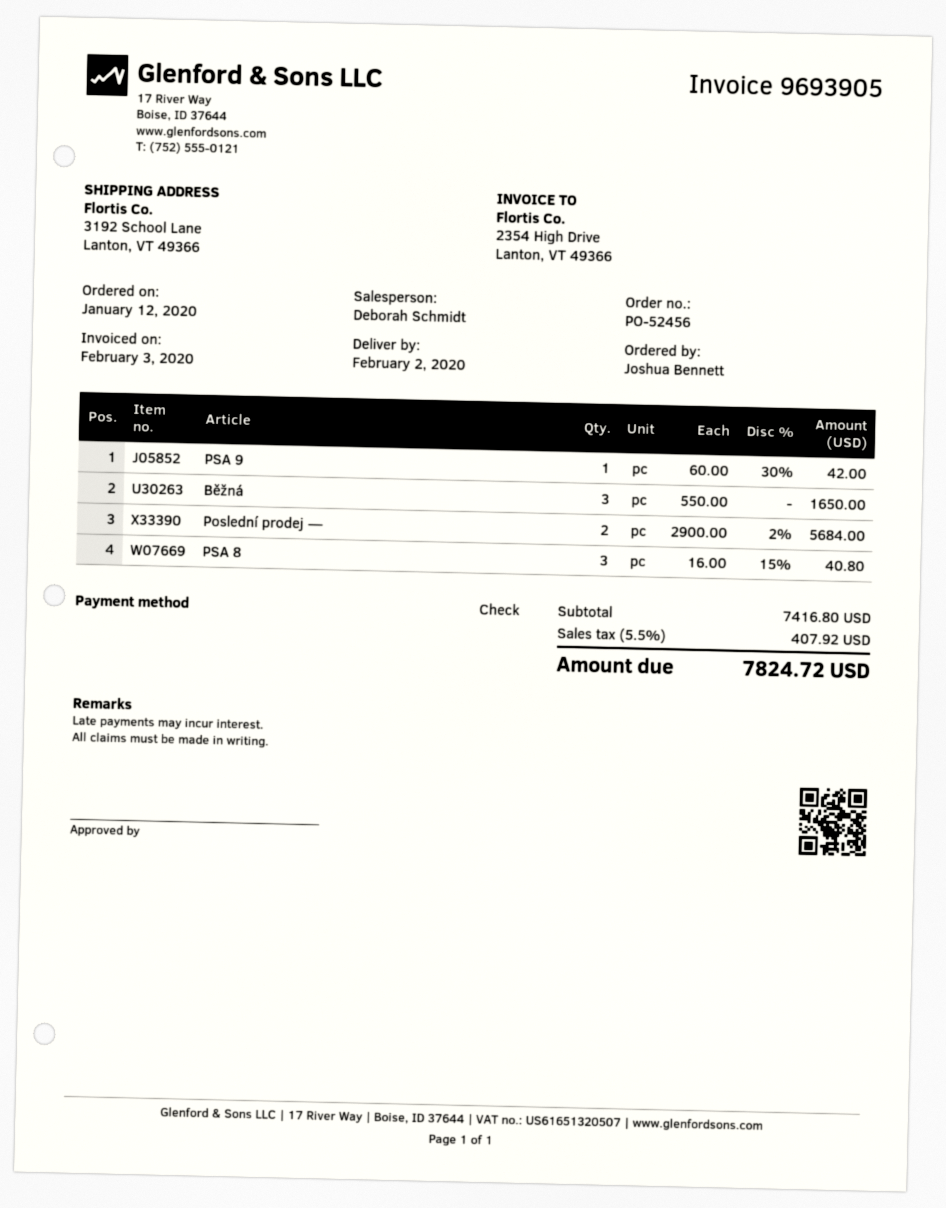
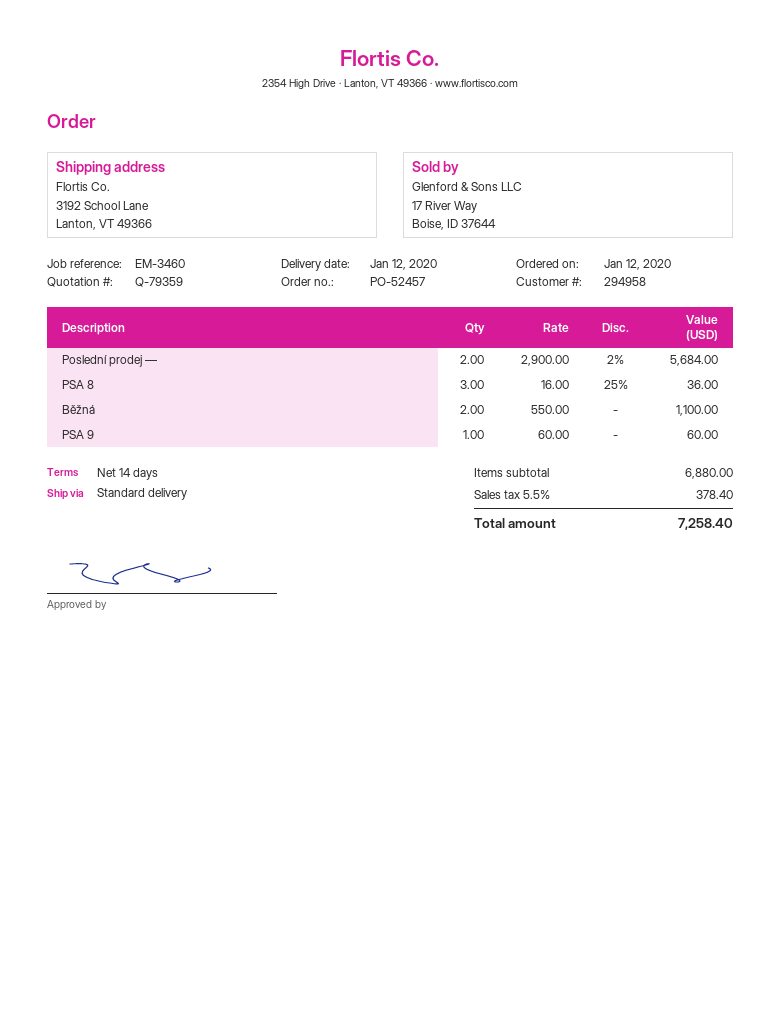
order number: PO-52456 -> PO-52457
delivery date: 2020-02-02 -> 2020-01-12
PSA 9: 1 x 60.00 - 30% = 42.00 -> 1 x 60.00 = 60.00
Běžná: 3 x 550.00 = 1650.00 -> 2 x 550.00 = 1100.00
PSA 8: 3 x 16.00 - 15% = 40.80 -> 3 x 16.00 - 25% = 36.00
subtotal: 7416.80 -> 6880.00
tax: 5.5% = 407.92 -> 5.5% = 378.40
total: 7824.72 -> 7258.40

